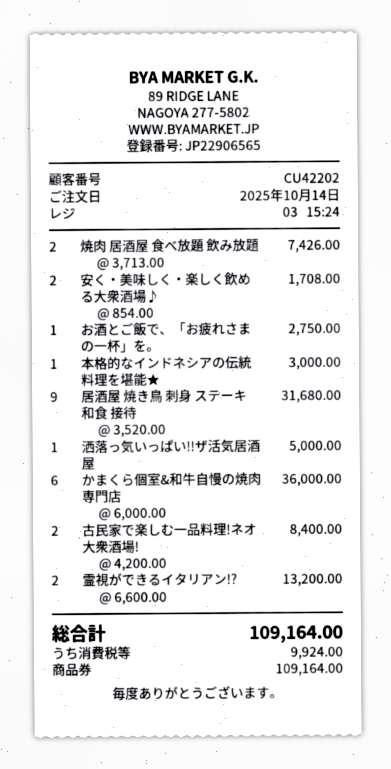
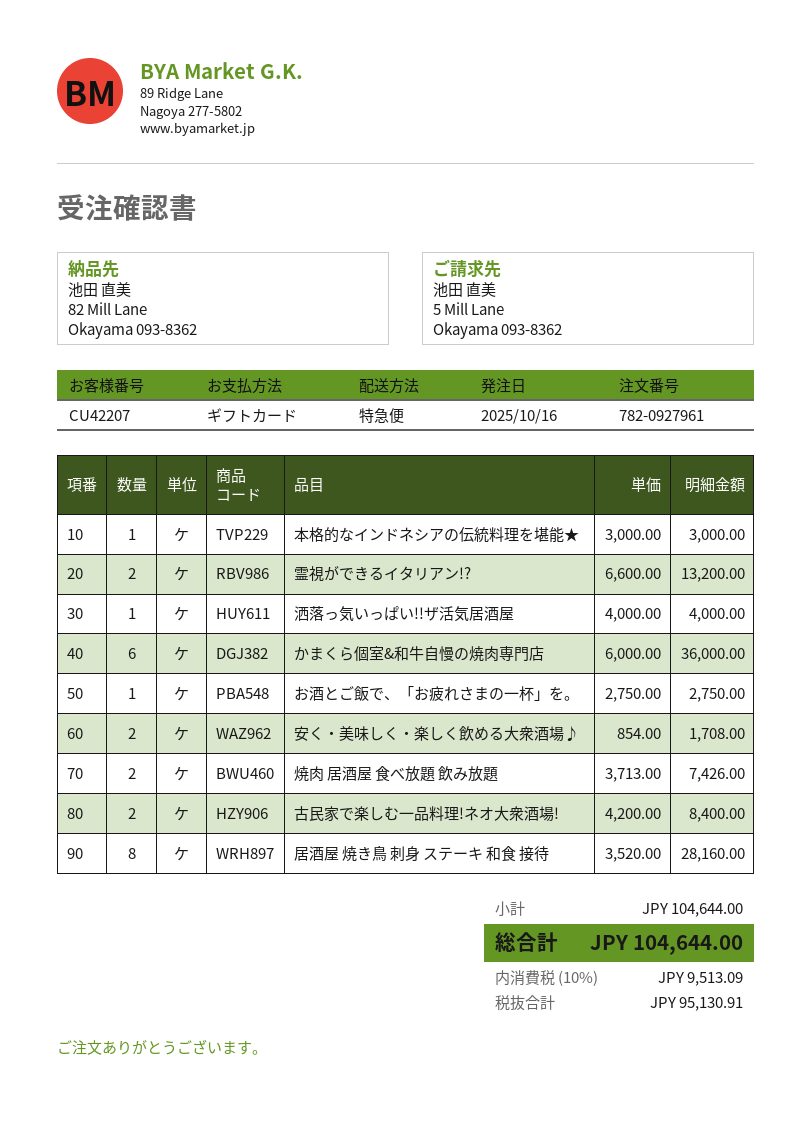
order date: 2025-10-14 -> 2025-10-16
customer number: CU42202 -> CU42207
居酒屋 焼き鳥 刺身 ステーキ 和食 接待: 9 x 3520.00 = 31680.00 -> 8 x 3520.00 = 28160.00
洒落っ気いっぱい!!ザ活気居酒屋: 1 x 5000.00 = 5000.00 -> 1 x 4000.00 = 4000.00
tax: 9924.00 -> 9513.09
total: 109164.00 -> 104644.00

